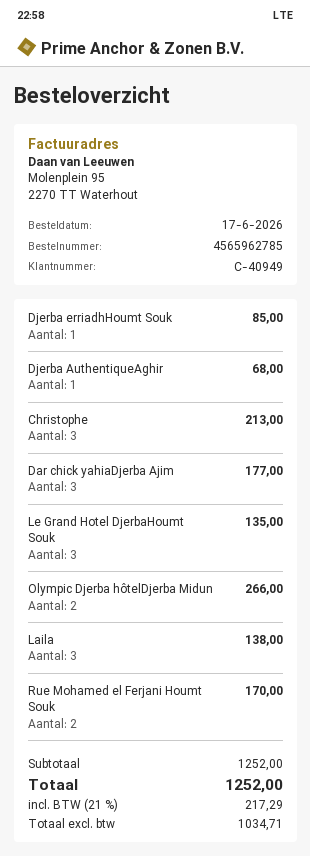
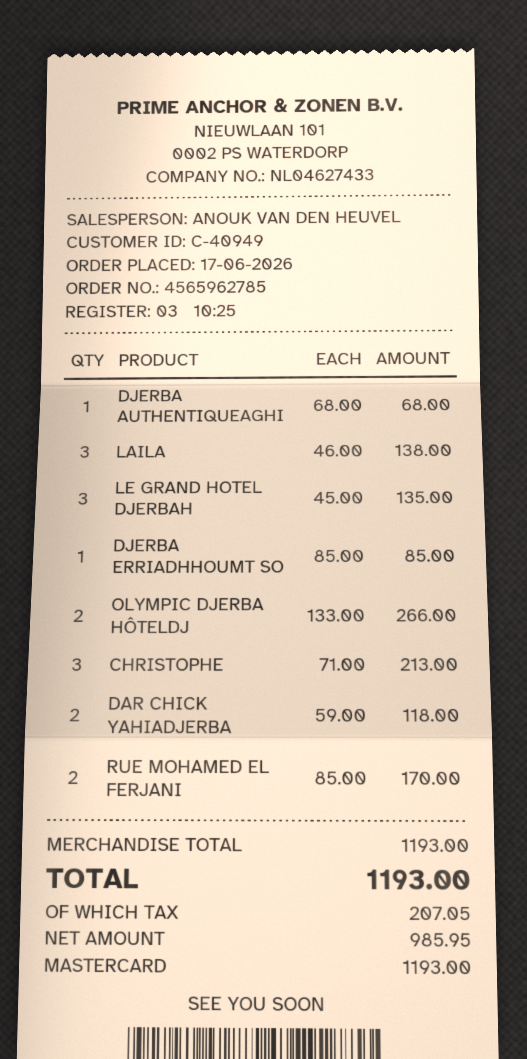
Dar chick yahiaDjerba Ajim: 3 for 177.00 -> 2 for 118.00
subtotal: 1252.00 -> 1193.00
net: 1034.71 -> 985.95
tax: 217.29 -> 207.05
total: 1252.00 -> 1193.00

